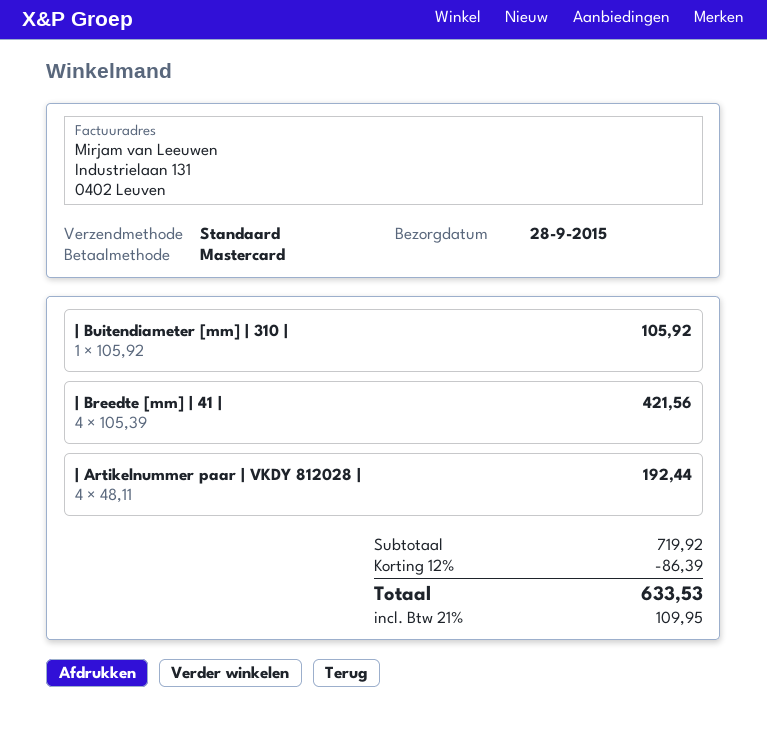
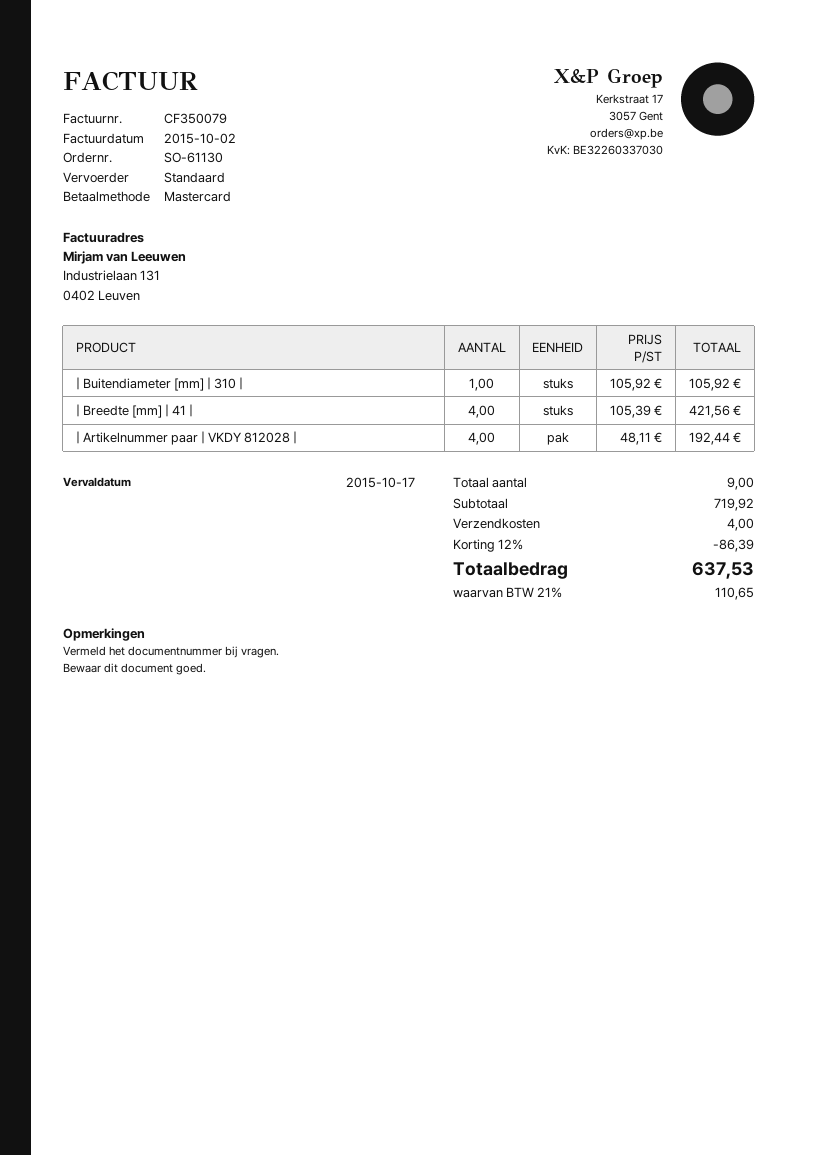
shipping: none -> 4.00
tax: 21% = 109.95 -> 21% = 110.65
total: 633.53 -> 637.53

